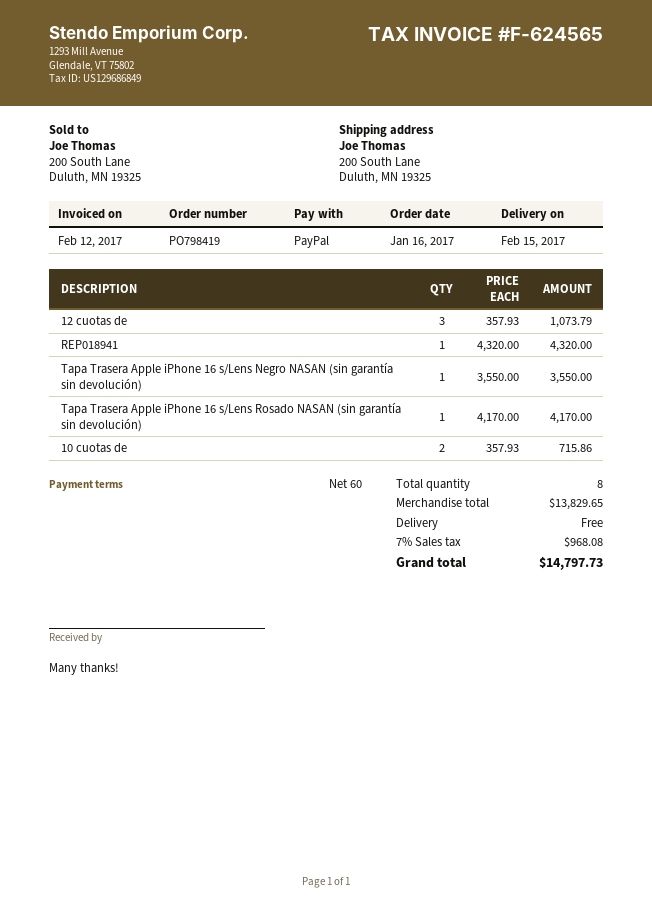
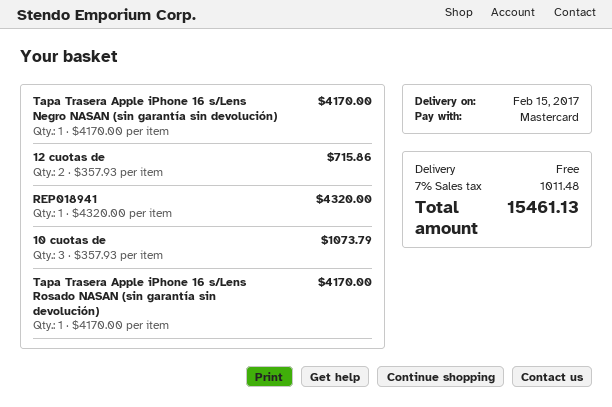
payment method: PayPal -> Mastercard
12 cuotas de: 3 x 357.93 = 1073.79 -> 2 x 357.93 = 715.86
Tapa Trasera Apple iPhone 16 s/Lens Negro NASAN (sin garantía sin devolución): 1 x 3550.00 = 3550.00 -> 1 x 4170.00 = 4170.00
10 cuotas de: 2 x 357.93 = 715.86 -> 3 x 357.93 = 1073.79
tax: 7% = 968.08 -> 7% = 1011.48
total: 14797.73 -> 15461.13

